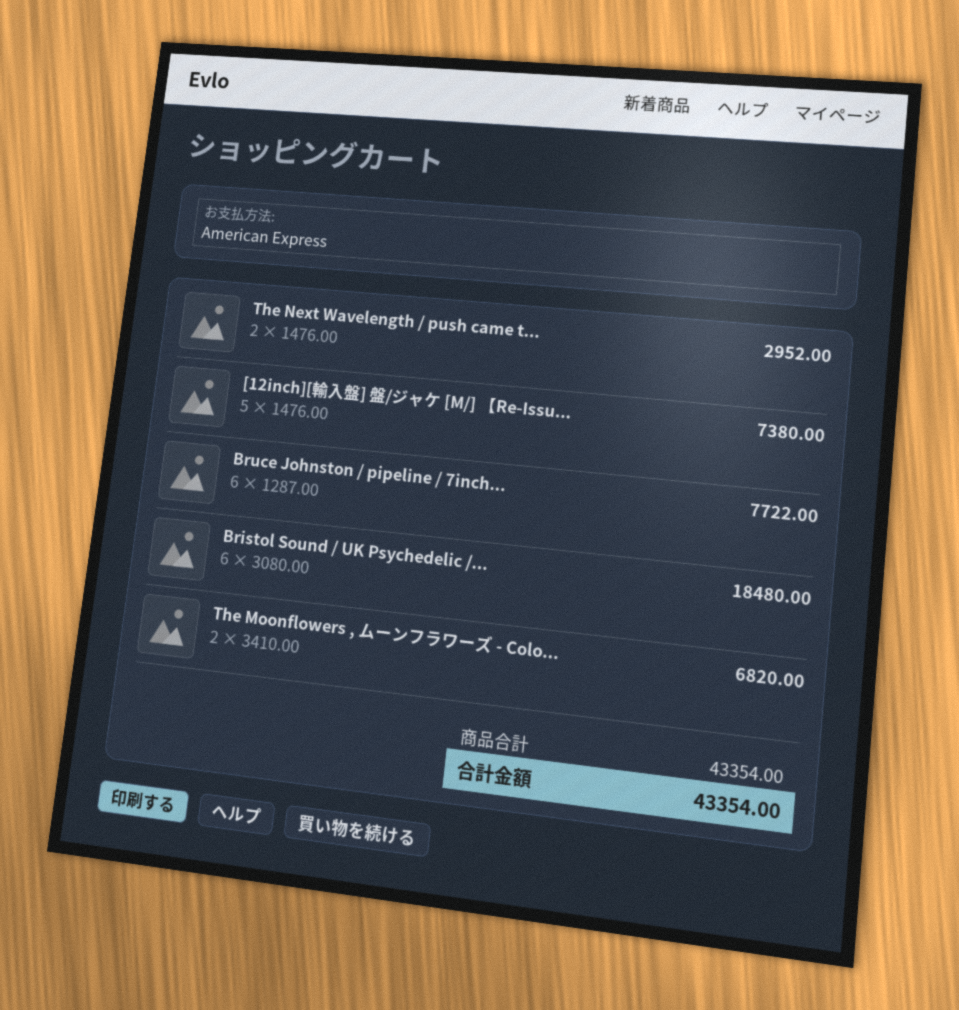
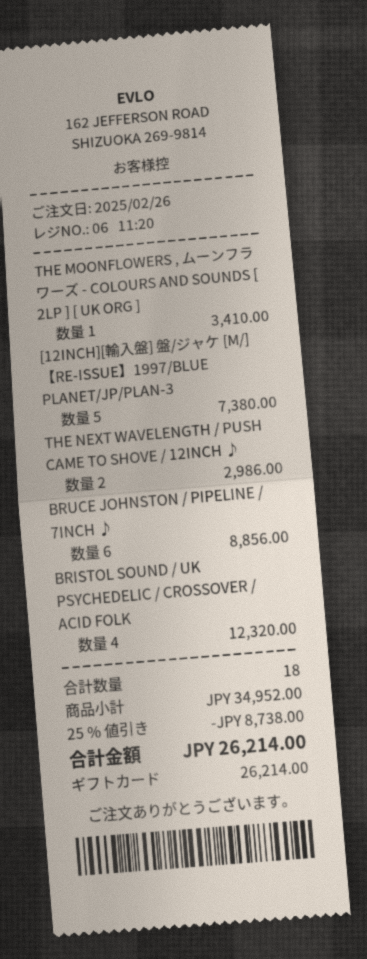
payment method: American Express -> gift card
The Next Wavelength / push came t...: 2 for 2952.00 -> 2 for 2986.00
Bruce Johnston / pipeline / 7inch...: 6 for 7722.00 -> 6 for 8856.00
Bristol Sound / UK Psychedelic /...: 6 for 18480.00 -> 4 for 12320.00
The Moonflowers , ムーンフラワーズ - Colo...: 2 for 6820.00 -> 1 for 3410.00
subtotal: 43354.00 -> 34952.00
discount: none -> 25% = 8738.00
total: 43354.00 -> 26214.00

